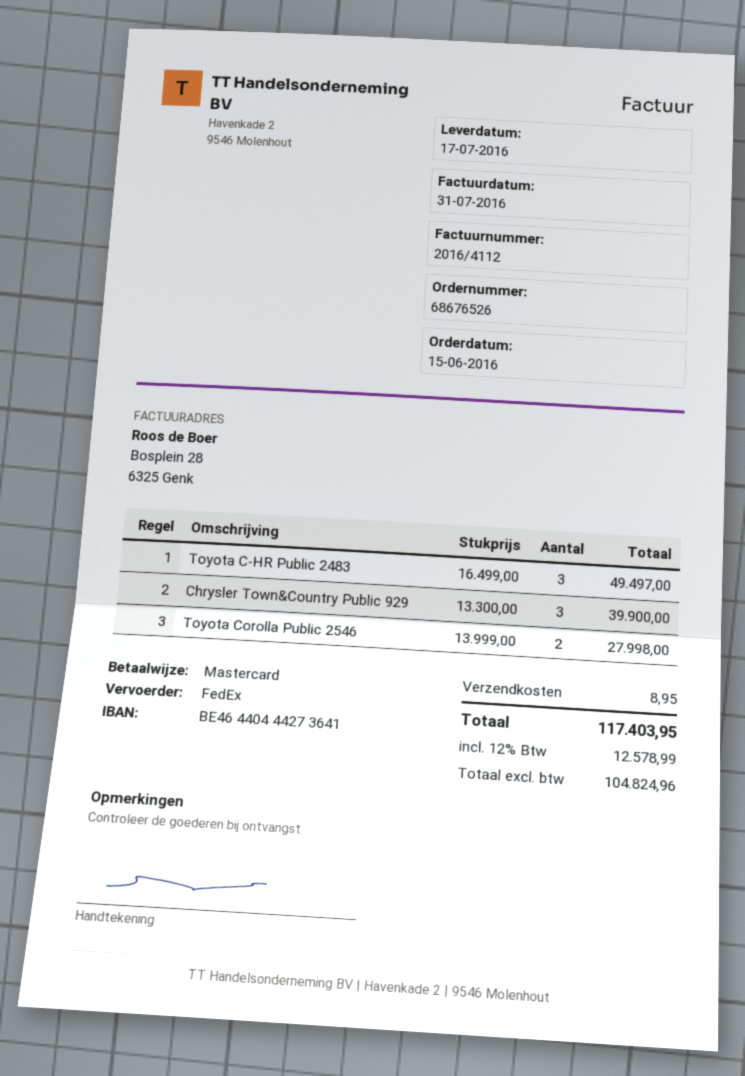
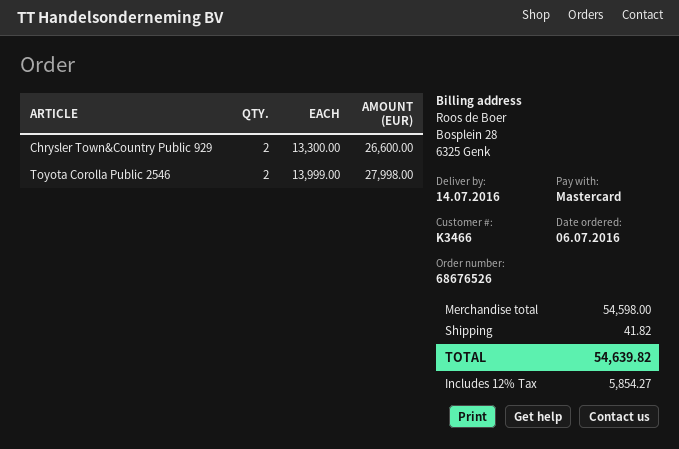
order date: 2016-06-15 -> 2016-07-06
delivery date: 2016-07-17 -> 2016-07-14
Toyota C-HR Public 2483: 3 x 16499.00 = 49497.00 -> none
Chrysler Town&Country Public 929: 3 x 13300.00 = 39900.00 -> 2 x 13300.00 = 26600.00
shipping: 8.95 -> 41.82
tax: 12% = 12578.99 -> 12% = 5854.27
total: 117403.95 -> 54639.82

